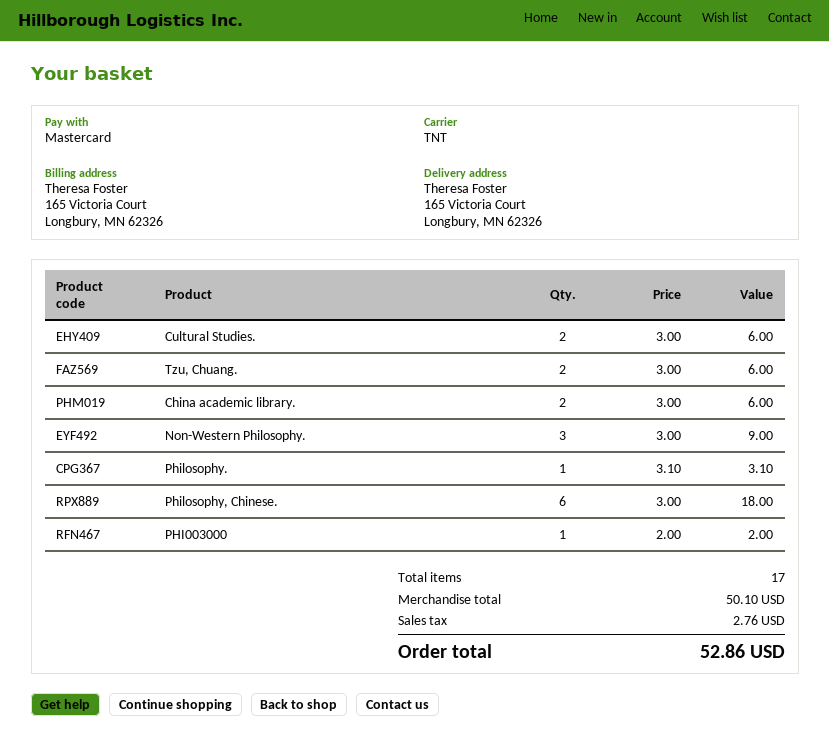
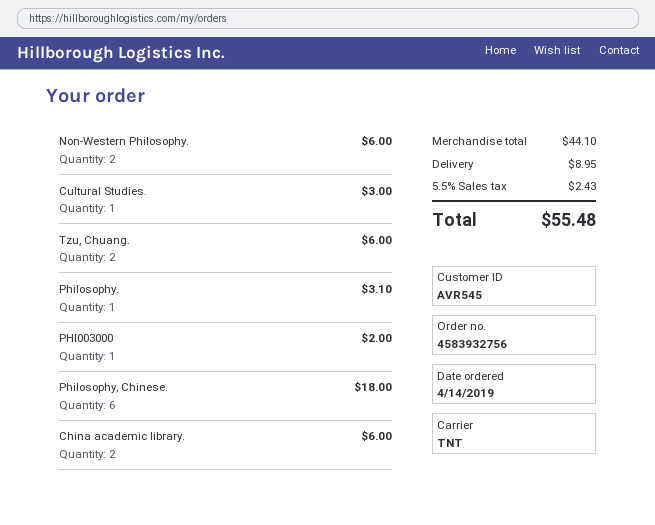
Cultural Studies.: 2 for 6.00 -> 1 for 3.00
Non-Western Philosophy.: 3 for 9.00 -> 2 for 6.00
subtotal: 50.10 -> 44.10
shipping: none -> 8.95
tax: 2.76 -> 2.43
total: 52.86 -> 55.48

